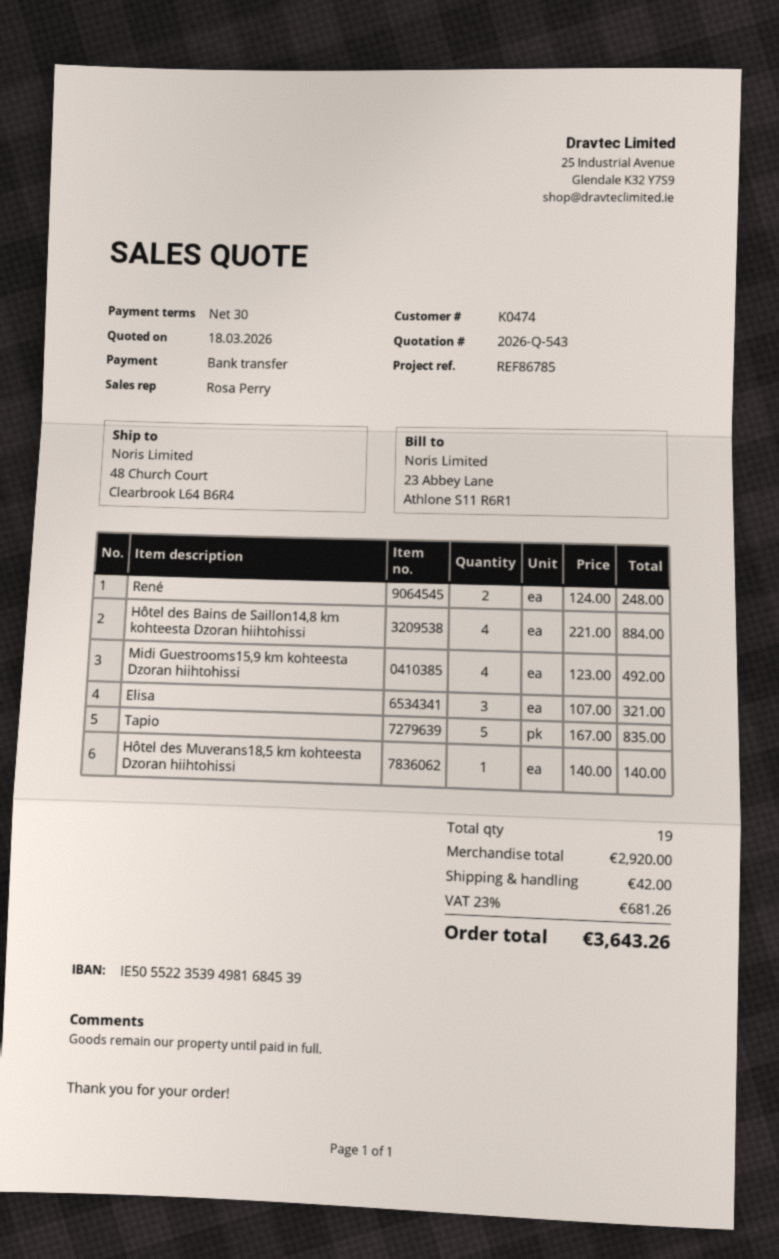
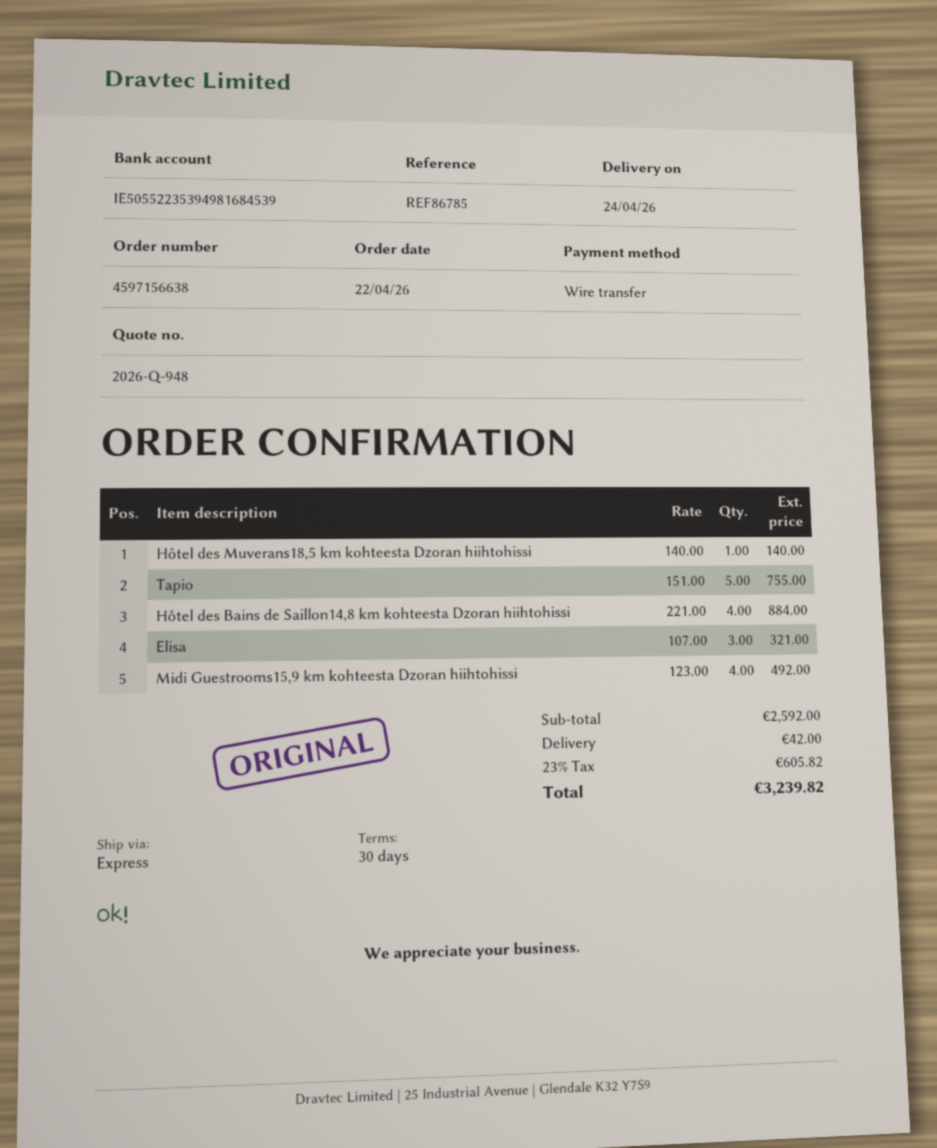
quote number: 2026-Q-543 -> 2026-Q-948
René: 2 x 124.00 = 248.00 -> none
Tapio: 5 x 167.00 = 835.00 -> 5 x 151.00 = 755.00
subtotal: 2920.00 -> 2592.00
tax: 23% = 681.26 -> 23% = 605.82
total: 3643.26 -> 3239.82

